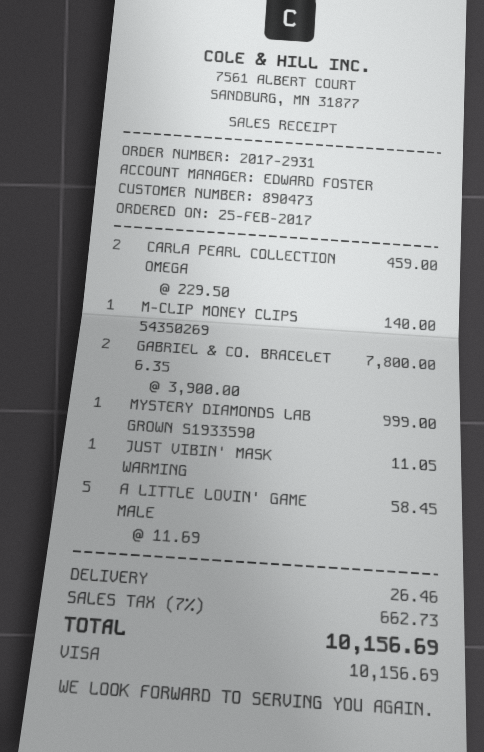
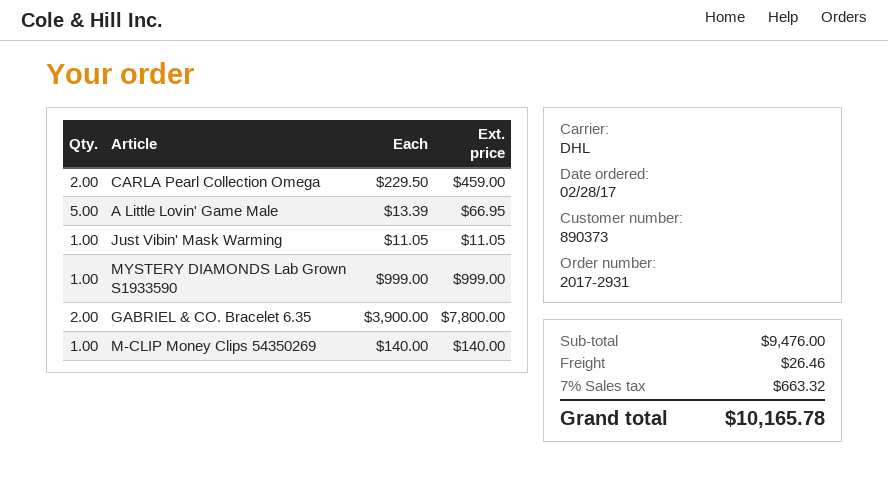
order date: 2017-02-25 -> 2017-02-28
customer number: 890473 -> 890373
A LITTLE LOVIN' GAME MALE: 5 x 11.69 = 58.45 -> 5 x 13.39 = 66.95
tax: 7% = 662.73 -> 7% = 663.32
total: 10156.69 -> 10165.78

